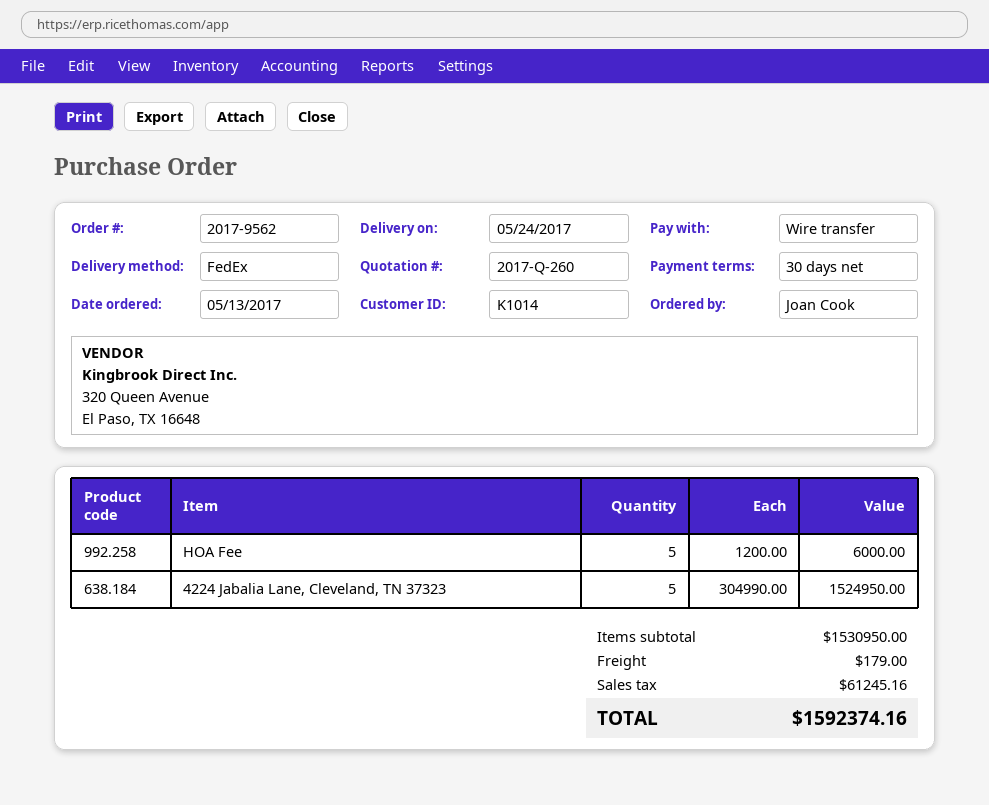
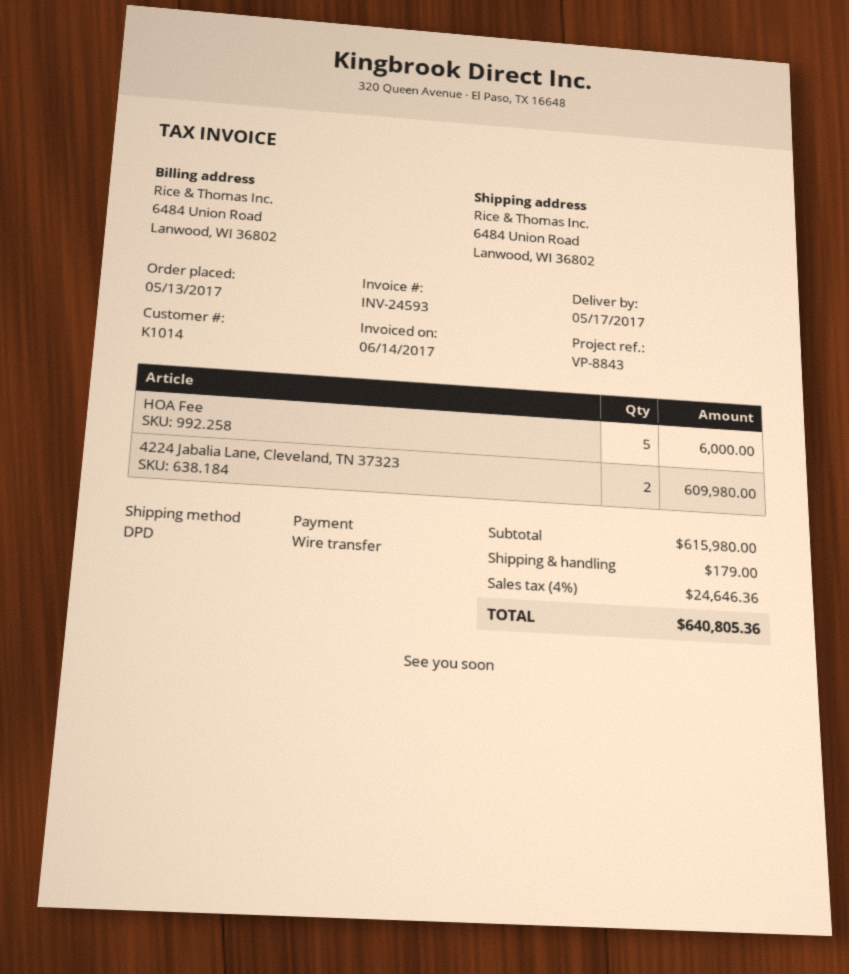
delivery date: 2017-05-24 -> 2017-05-17
shipping method: FedEx -> DPD
4224 Jabalia Lane, Cleveland, TN 37323: 5 for 1524950.00 -> 2 for 609980.00
subtotal: 1530950.00 -> 615980.00
tax: 61245.16 -> 24646.36
total: 1592374.16 -> 640805.36

